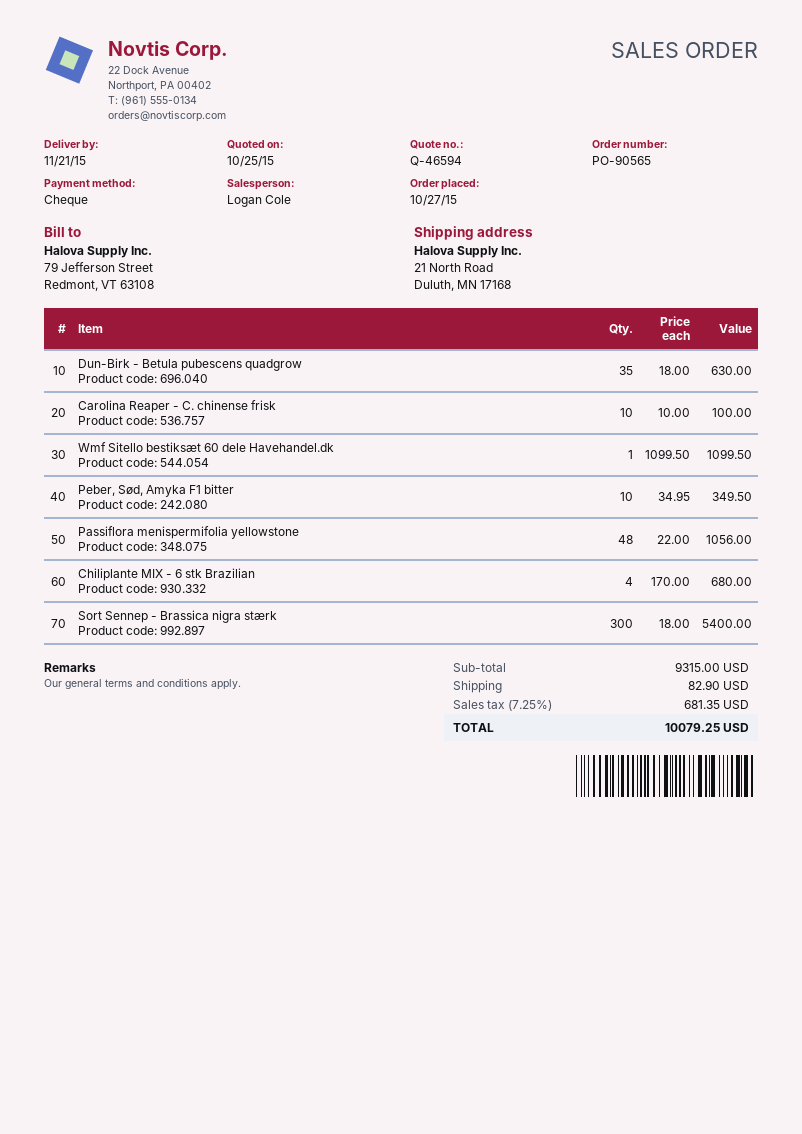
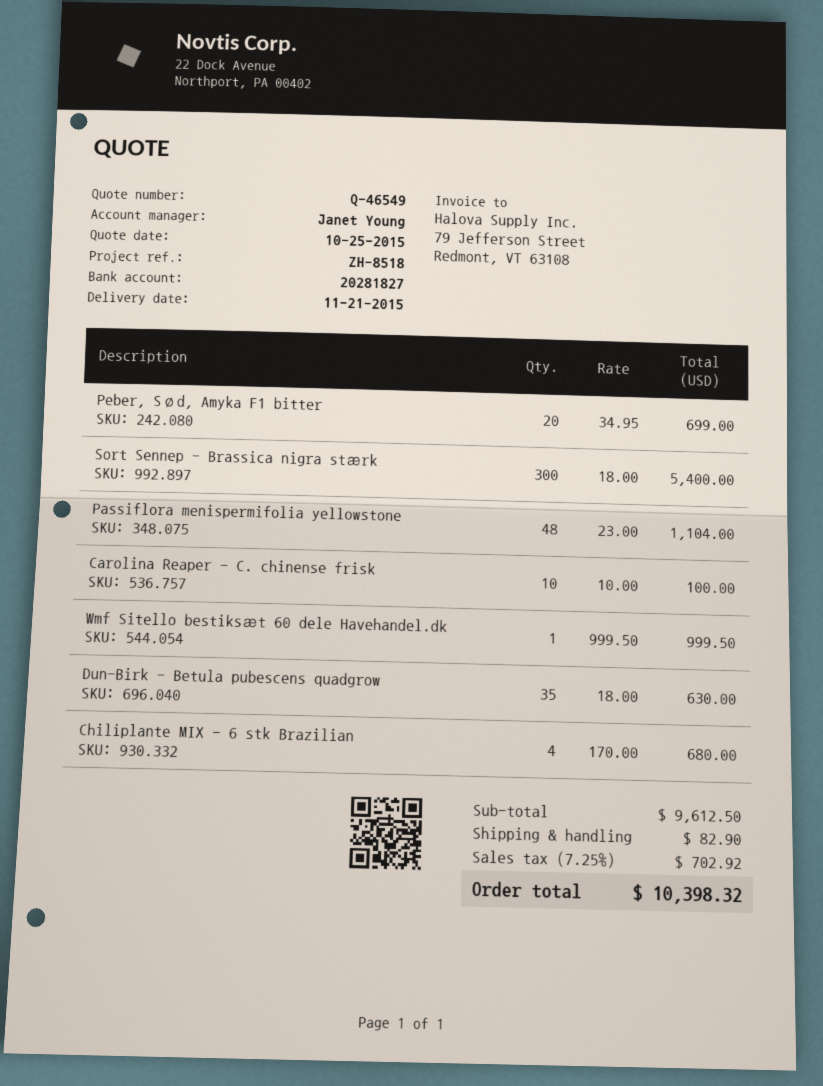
quote number: Q-46594 -> Q-46549
sales rep: Logan Cole -> Janet Young
Wmf Sitello bestiksæt 60 dele Havehandel.dk: 1 x 1099.50 = 1099.50 -> 1 x 999.50 = 999.50
Peber, Sød, Amyka F1 bitter: 10 x 34.95 = 349.50 -> 20 x 34.95 = 699.00
Passiflora menispermifolia yellowstone: 48 x 22.00 = 1056.00 -> 48 x 23.00 = 1104.00
subtotal: 9315.00 -> 9612.50
tax: 7.25% = 681.35 -> 7.25% = 702.92
total: 10079.25 -> 10398.32

